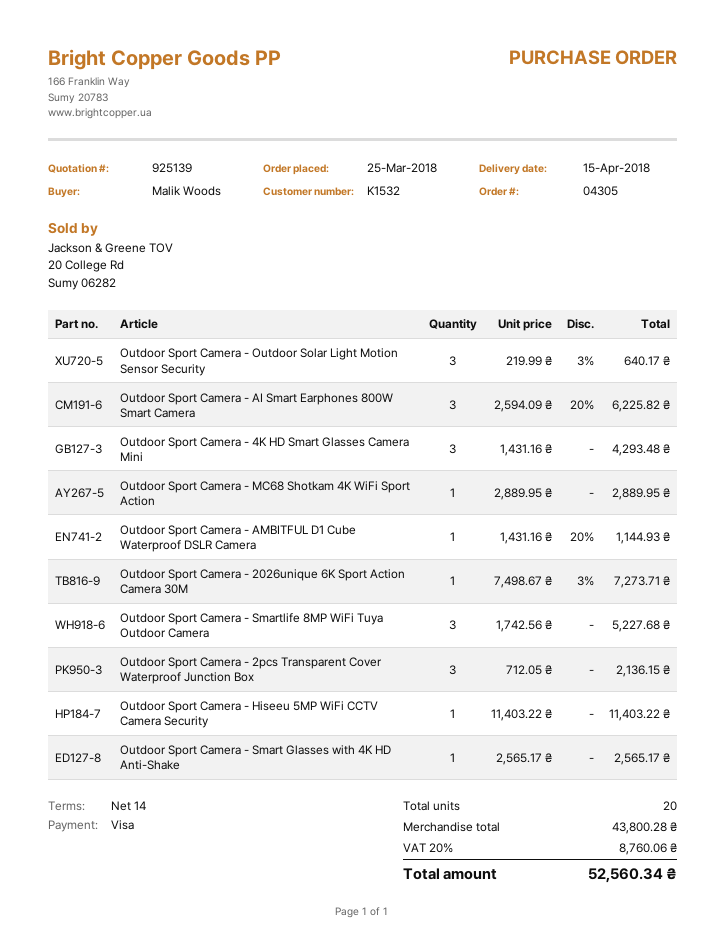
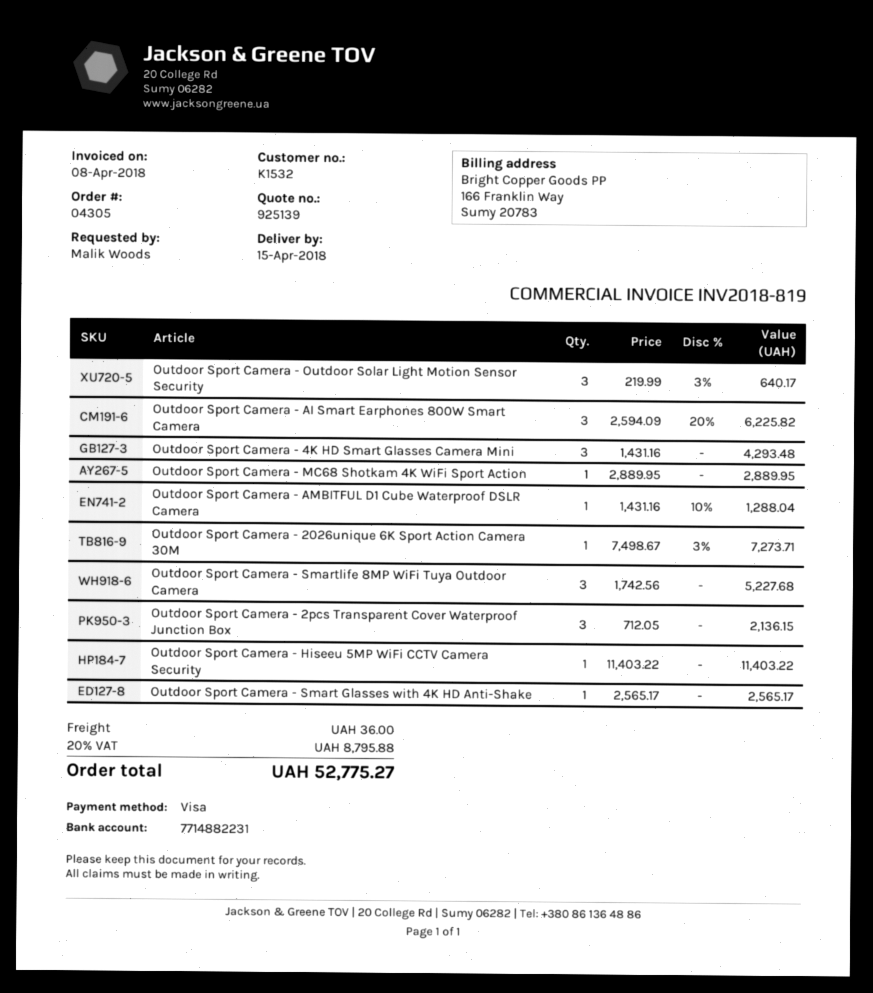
Outdoor Sport Camera - AMBITFUL D1 Cube Waterproof DSLR Camera: 1 x 1431.16 - 20% = 1144.93 -> 1 x 1431.16 - 10% = 1288.04
shipping: none -> 36.00
tax: 20% = 8760.06 -> 20% = 8795.88
total: 52560.34 -> 52775.27

